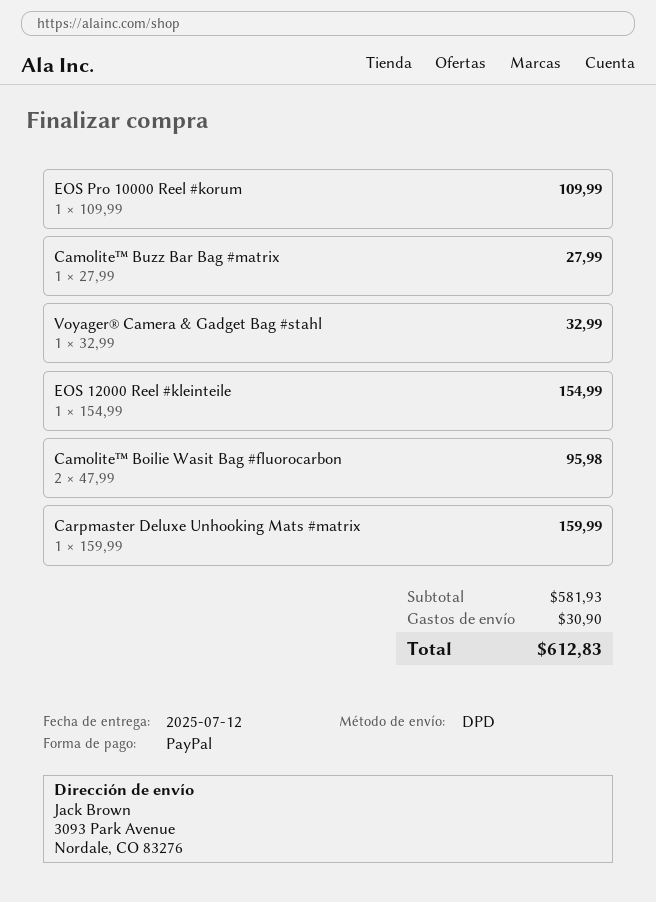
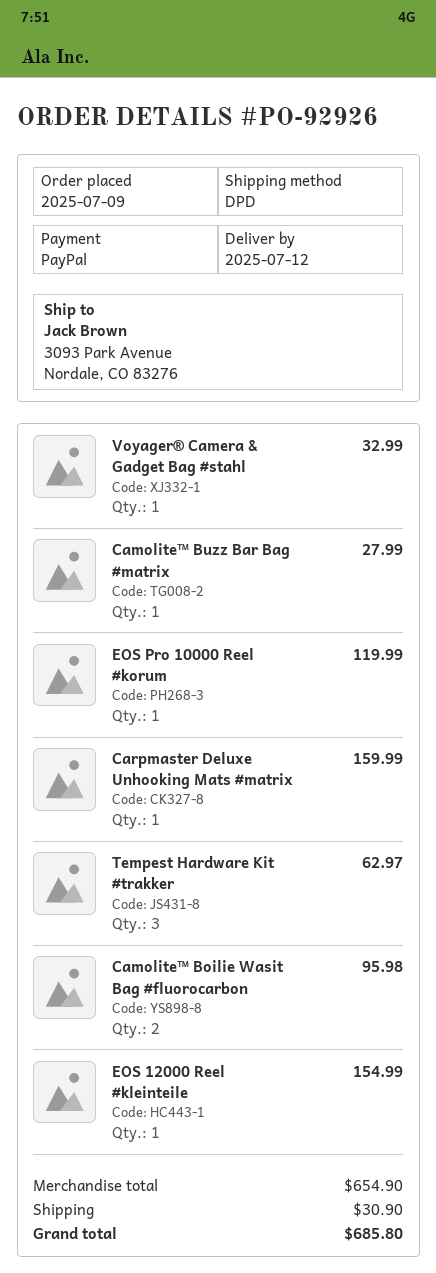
EOS Pro 10000 Reel #korum: 1 for 109.99 -> 1 for 119.99
Tempest Hardware Kit #trakker: none -> 3 for 62.97
subtotal: 581.93 -> 654.90
total: 612.83 -> 685.80

